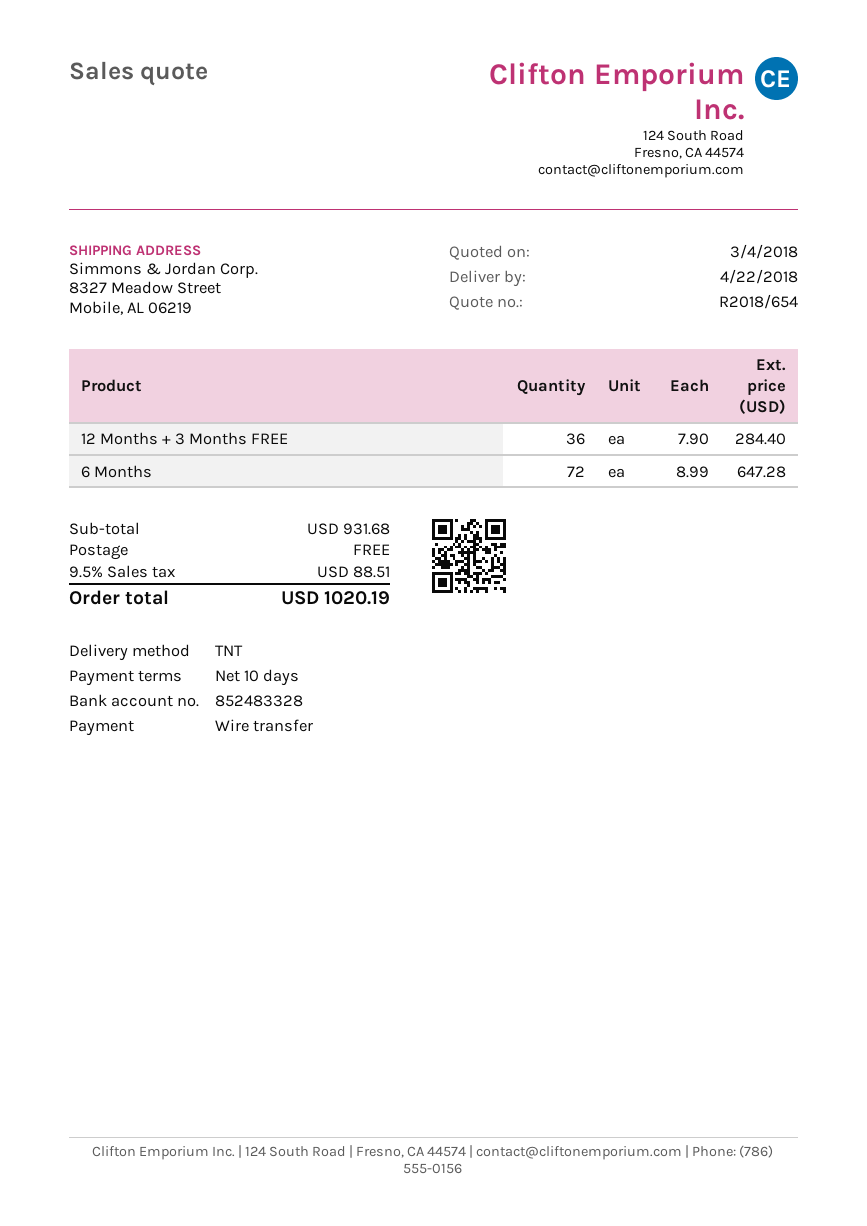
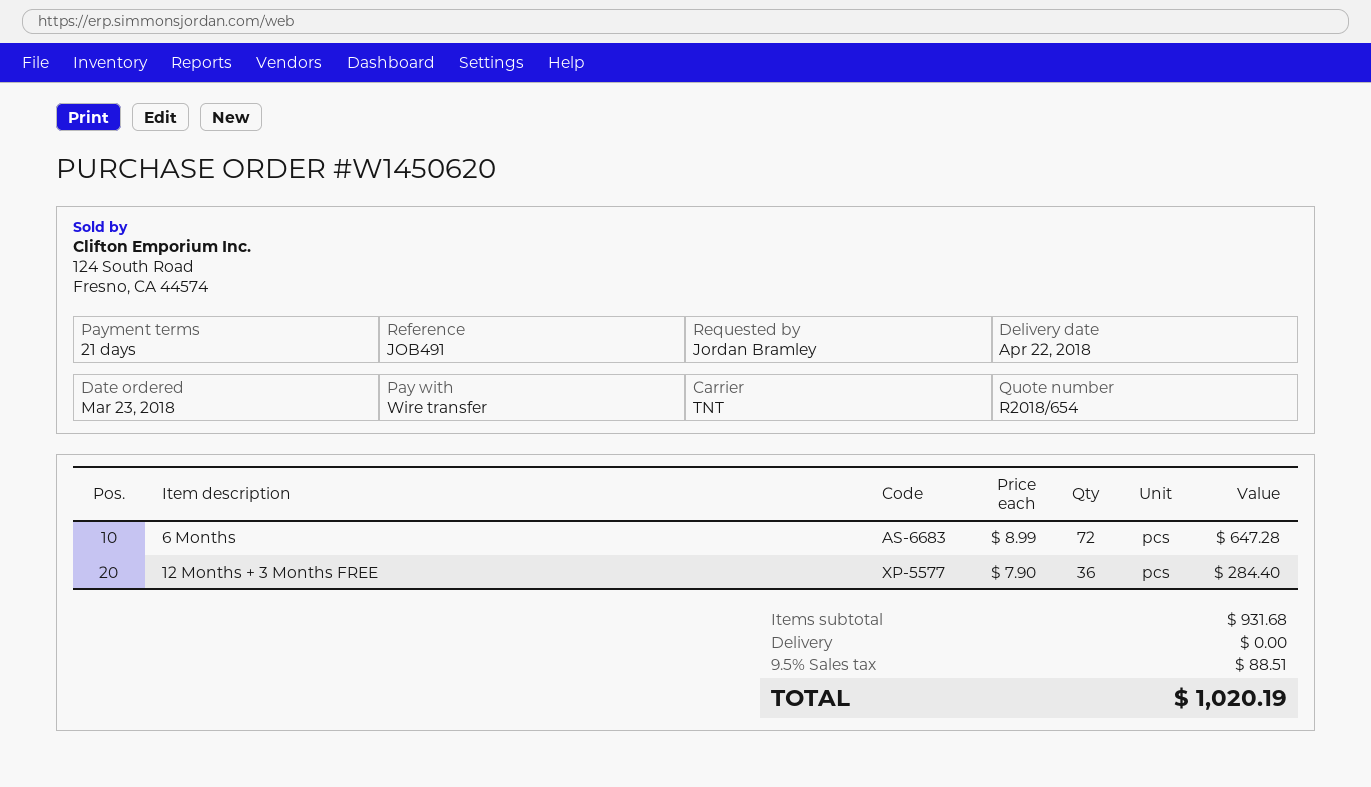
payment terms: 10 days -> 21 days

